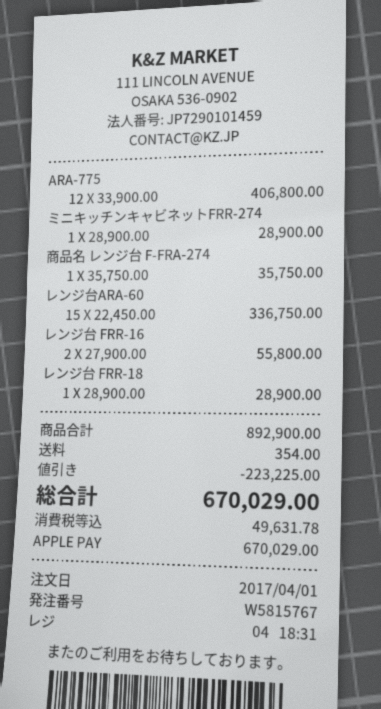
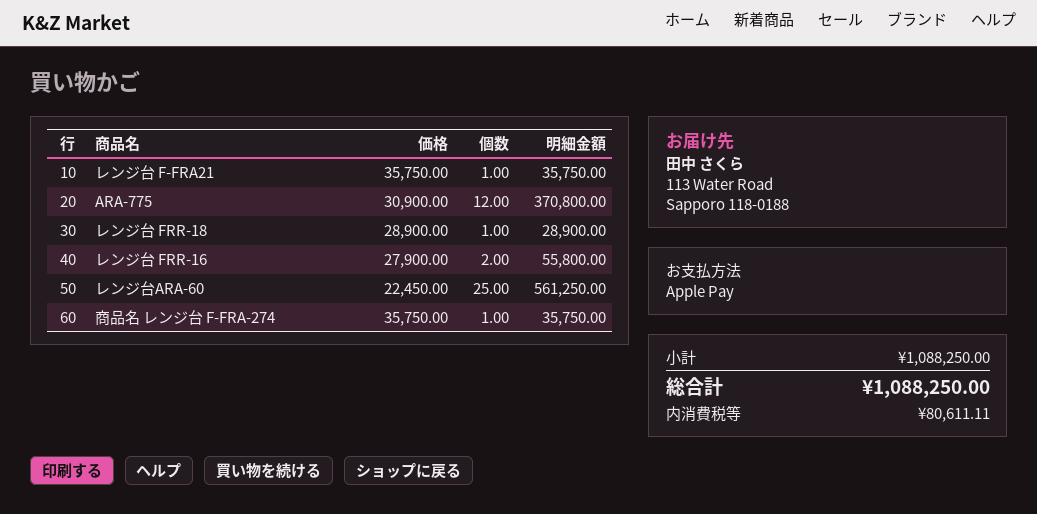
ARA-775: 12 x 33900.00 = 406800.00 -> 12 x 30900.00 = 370800.00
ミニキッチンキャビネットFRR-274: 1 x 28900.00 = 28900.00 -> none
レンジ台ARA-60: 15 x 22450.00 = 336750.00 -> 25 x 22450.00 = 561250.00
レンジ台 F-FRA21: none -> 1 x 35750.00 = 35750.00
subtotal: 892900.00 -> 1088250.00
discount: 223225.00 -> none
shipping: 354.00 -> none
tax: 49631.78 -> 80611.11
total: 670029.00 -> 1088250.00

